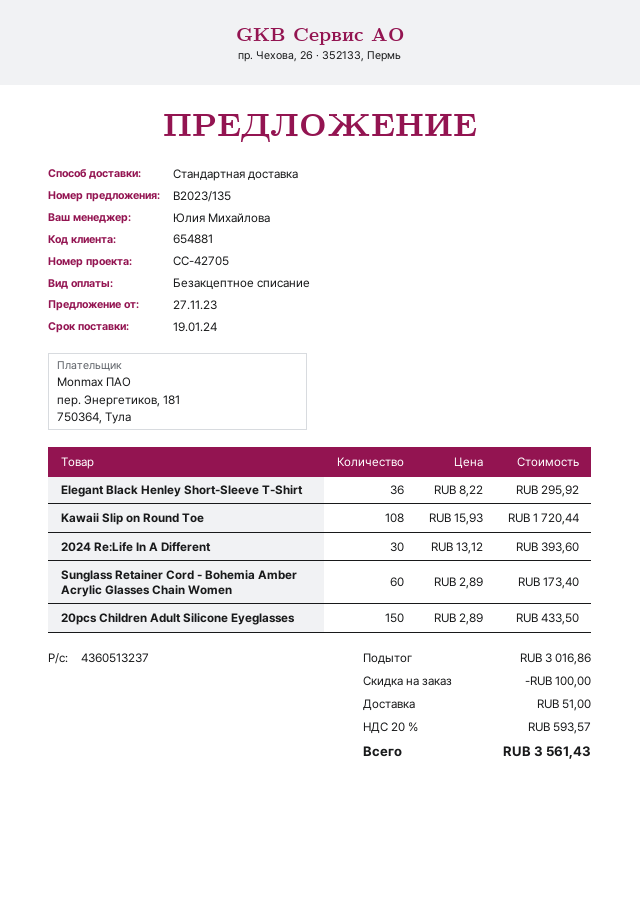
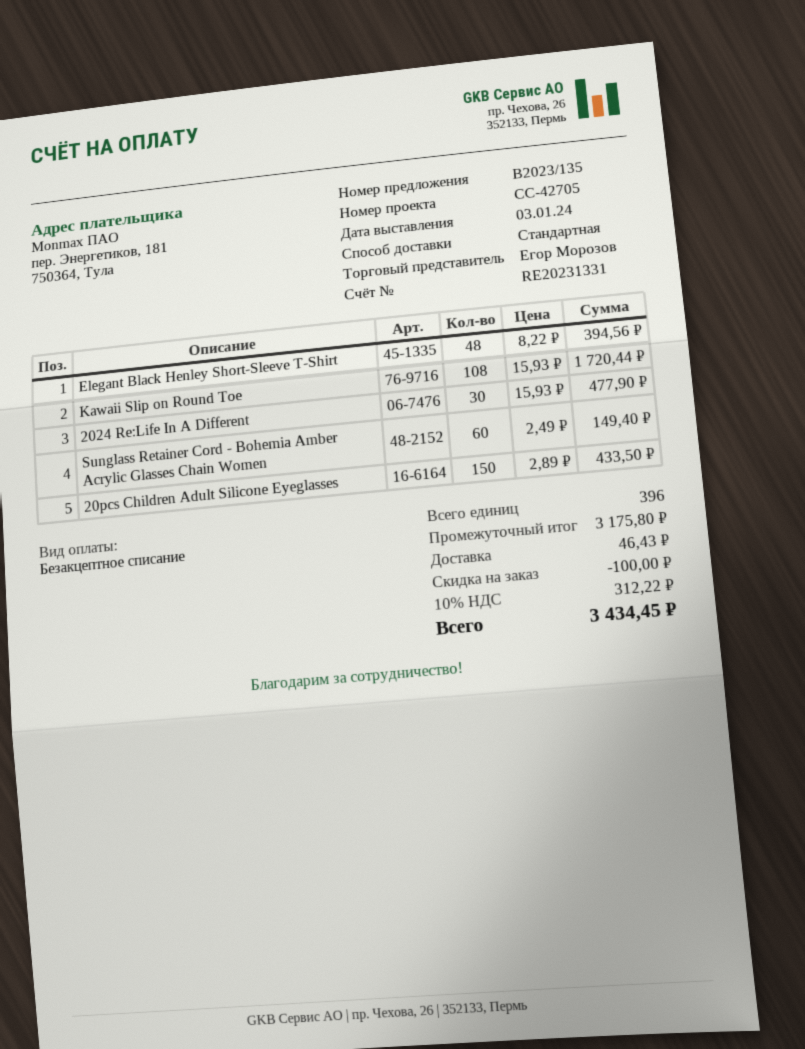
sales rep: Юлия Михайлова -> Егор Морозов
Elegant Black Henley Short-Sleeve T-Shirt: 36 x 8.22 = 295.92 -> 48 x 8.22 = 394.56
2024 Re:Life In A Different: 30 x 13.12 = 393.60 -> 30 x 15.93 = 477.90
Sunglass Retainer Cord - Bohemia Amber Acrylic Glasses Chain Women: 60 x 2.89 = 173.40 -> 60 x 2.49 = 149.40
subtotal: 3016.86 -> 3175.80
shipping: 51.00 -> 46.43
tax: 20% = 593.57 -> 10% = 312.22
total: 3561.43 -> 3434.45

